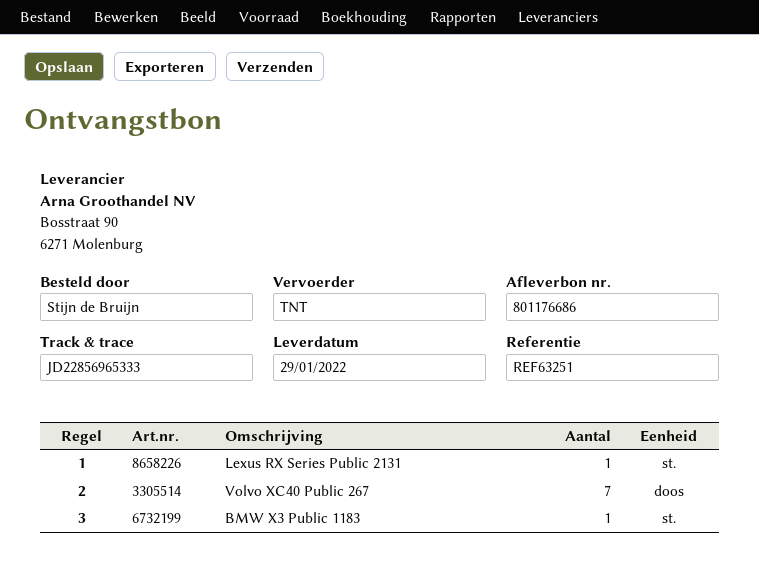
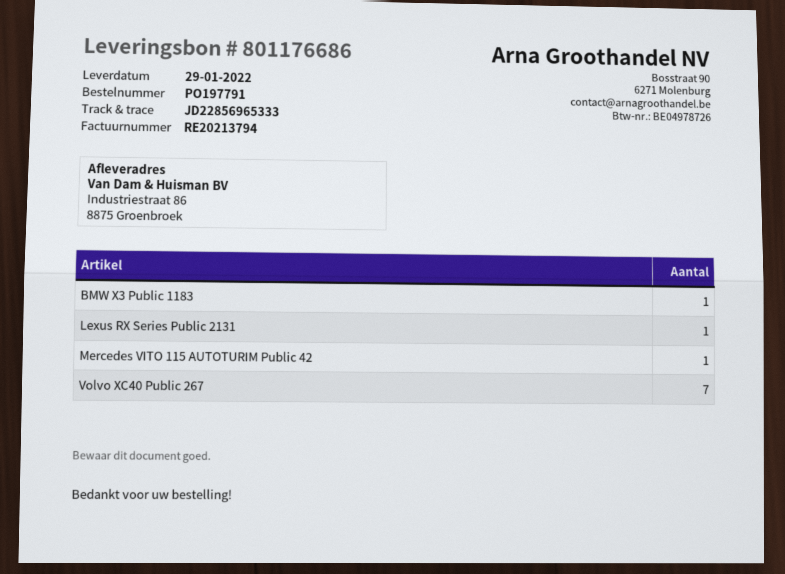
Mercedes VITO 115 AUTOTURIM Public 42: none -> 1

